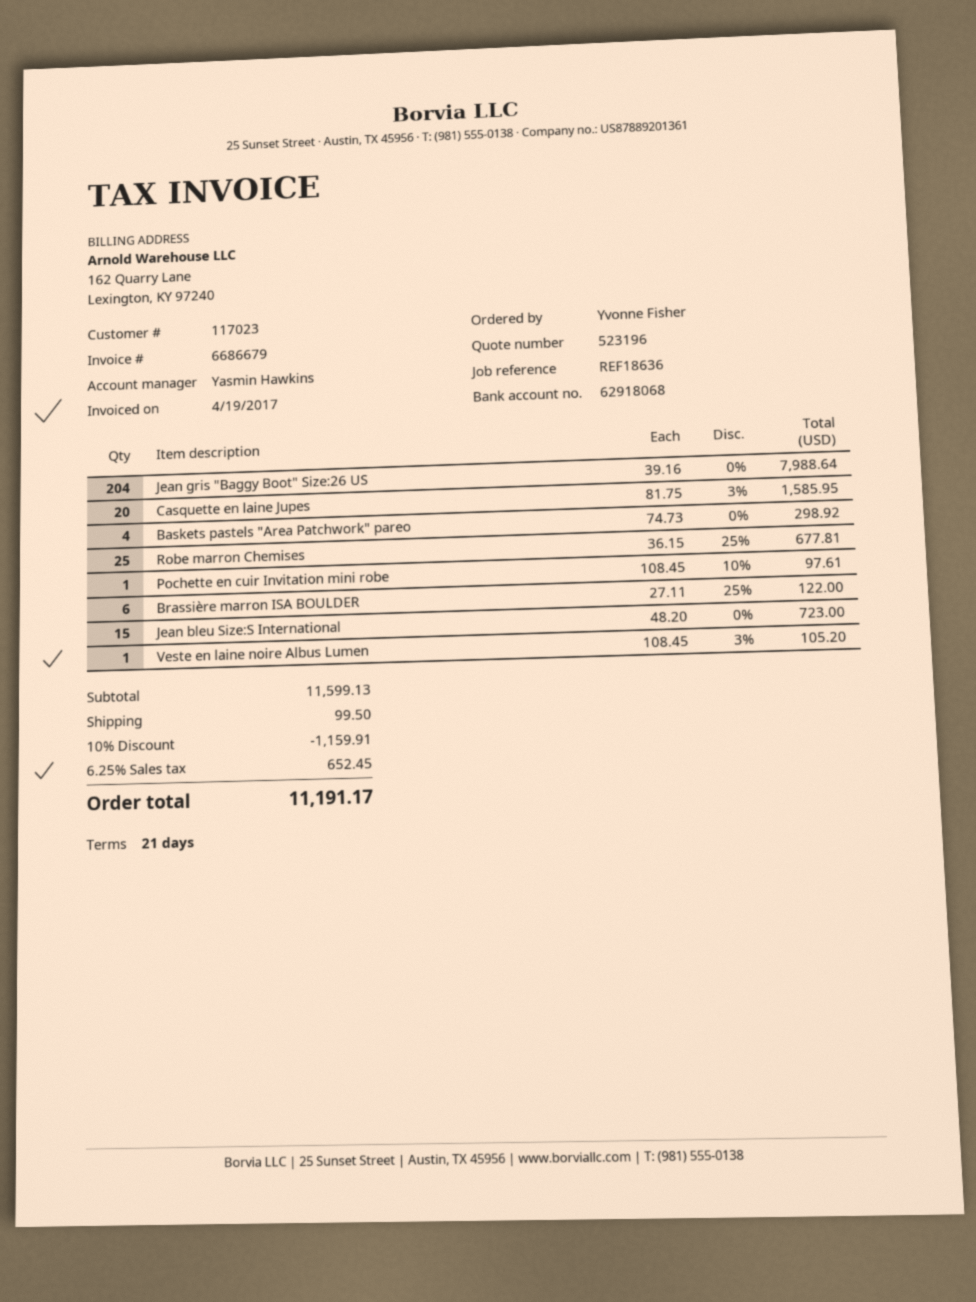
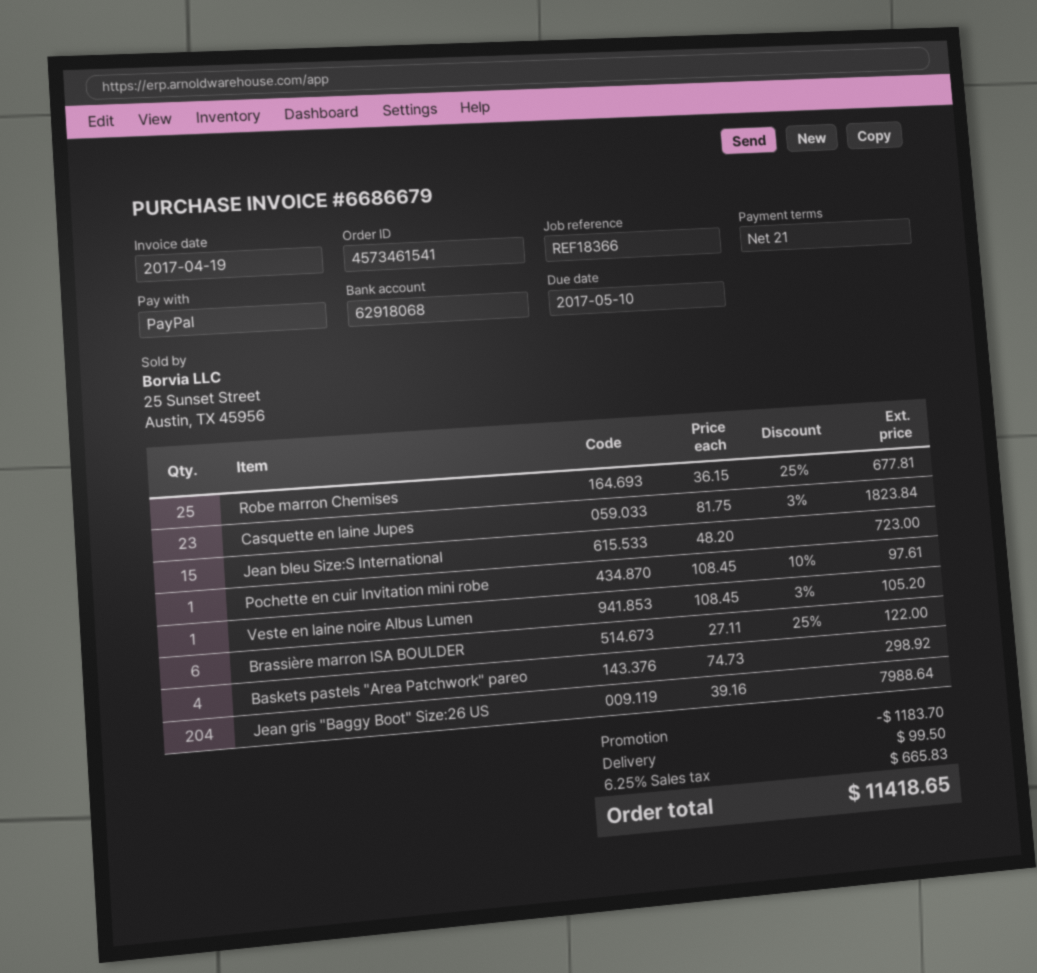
reference: REF18636 -> REF18366
Casquette en laine Jupes: 20 x 81.75 - 3% = 1585.95 -> 23 x 81.75 - 3% = 1823.84
discount: 1159.91 -> 1183.70
tax: 6.25% = 652.45 -> 6.25% = 665.83
total: 11191.17 -> 11418.65

